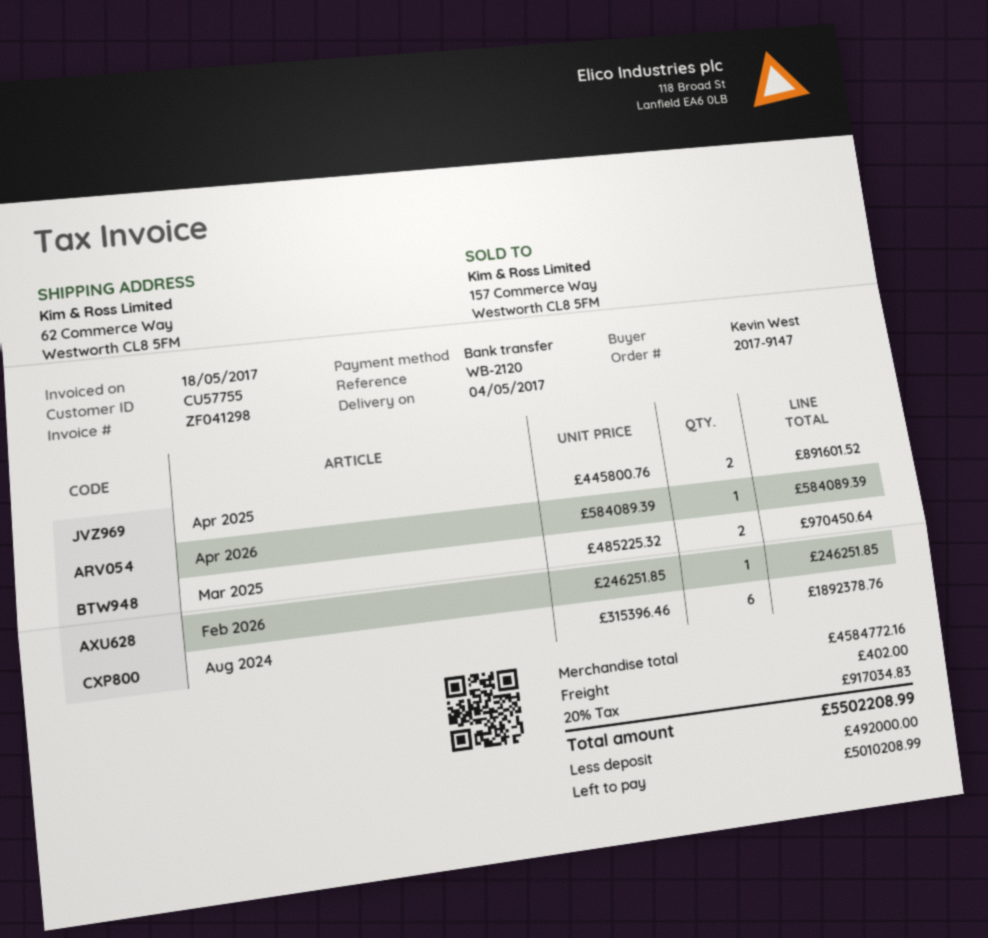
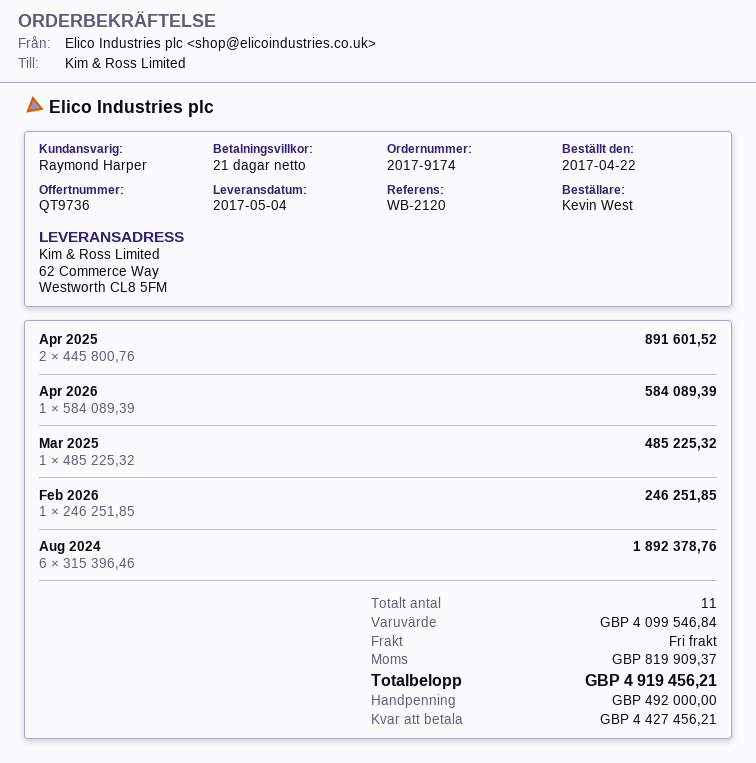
order number: 2017-9147 -> 2017-9174
Mar 2025: 2 x 485225.32 = 970450.64 -> 1 x 485225.32 = 485225.32
subtotal: 4584772.16 -> 4099546.84
shipping: 402.00 -> 0.00
tax: 917034.83 -> 819909.37
total: 5502208.99 -> 4919456.21
balance: 5010208.99 -> 4427456.21

